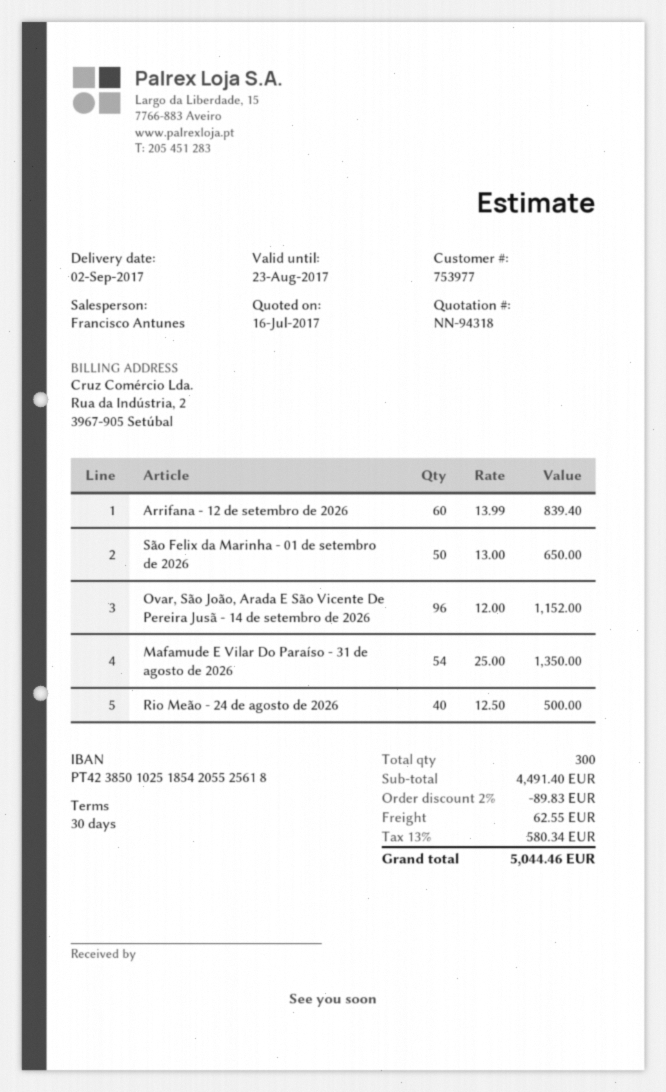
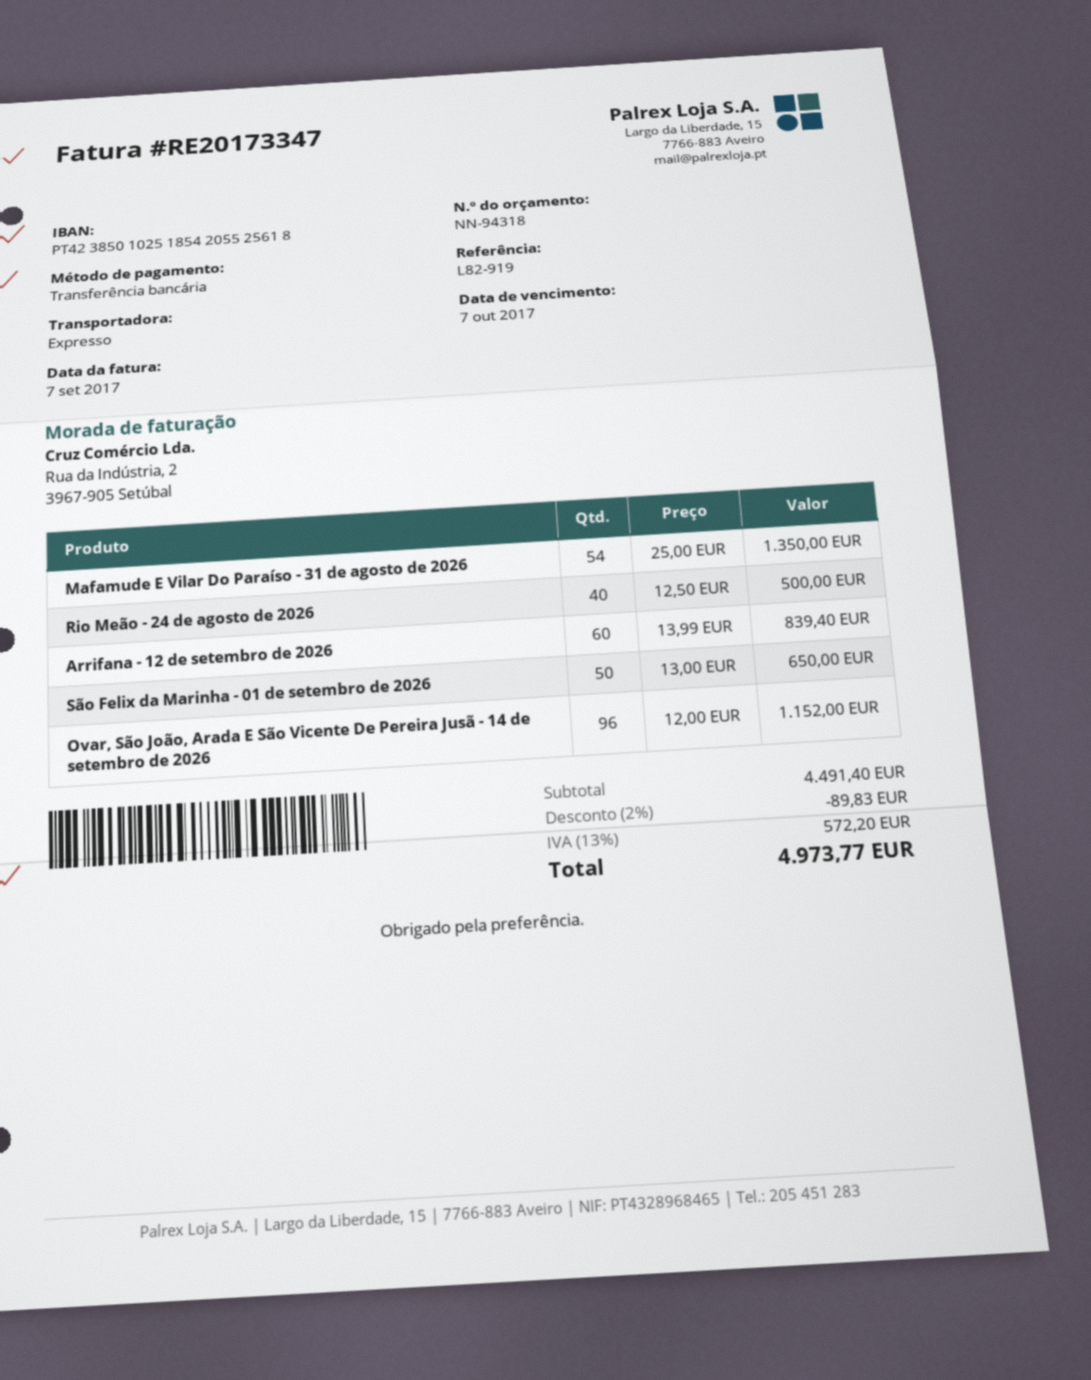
shipping: 62.55 -> none
tax: 13% = 580.34 -> 13% = 572.20
total: 5044.46 -> 4973.77

